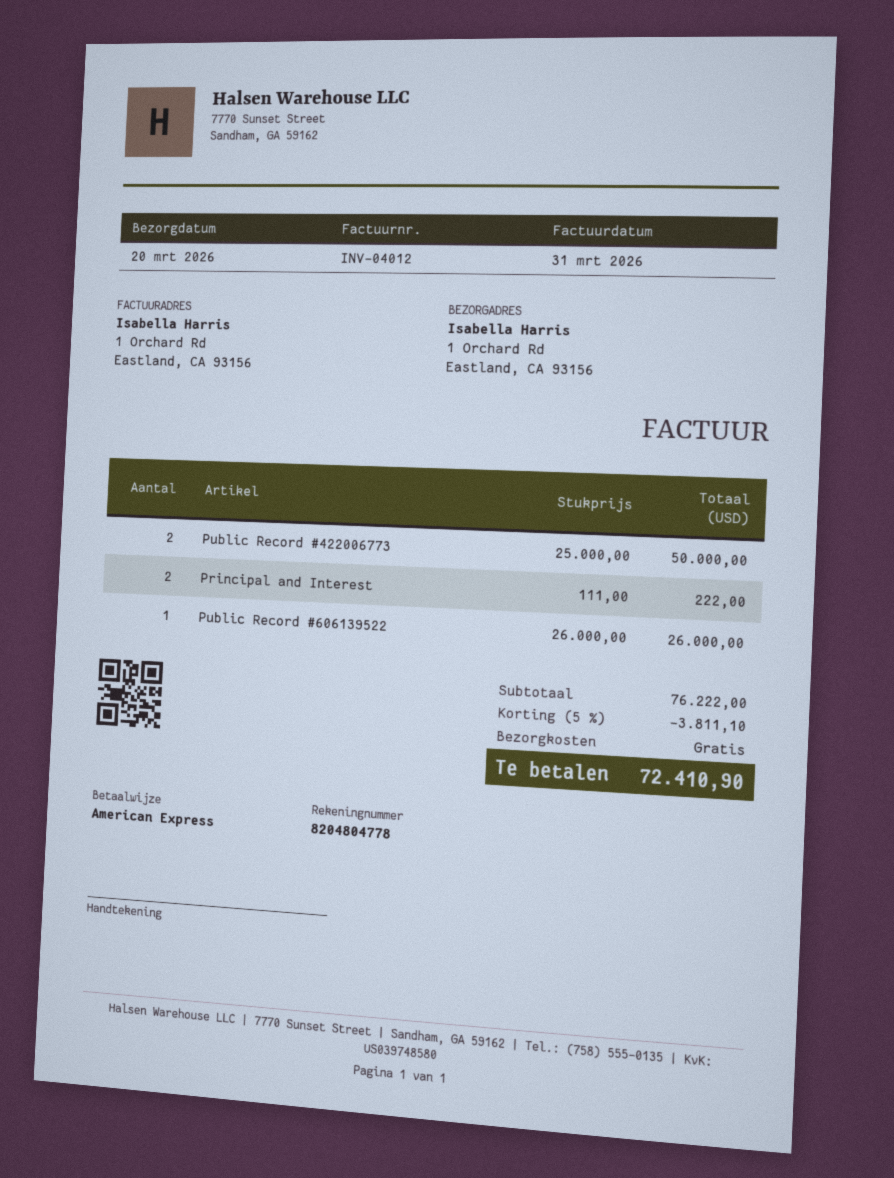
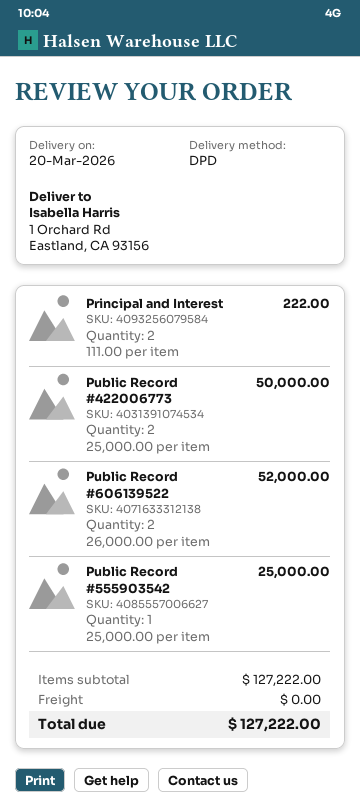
Public Record #606139522: 1 x 26000.00 = 26000.00 -> 2 x 26000.00 = 52000.00
Public Record #555903542: none -> 1 x 25000.00 = 25000.00
subtotal: 76222.00 -> 127222.00
discount: 5% = 3811.10 -> none
total: 72410.90 -> 127222.00

